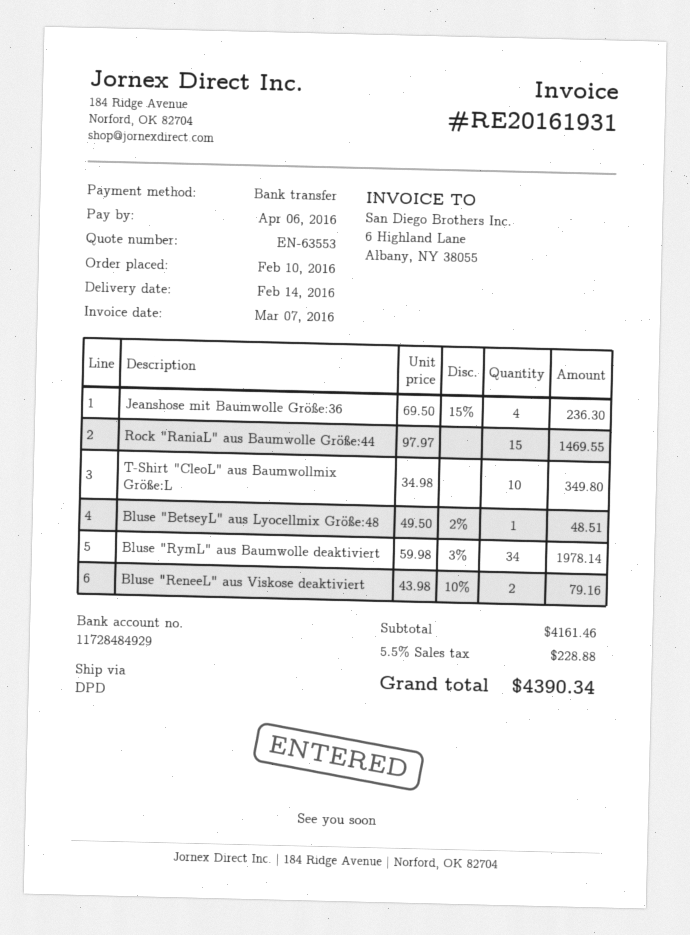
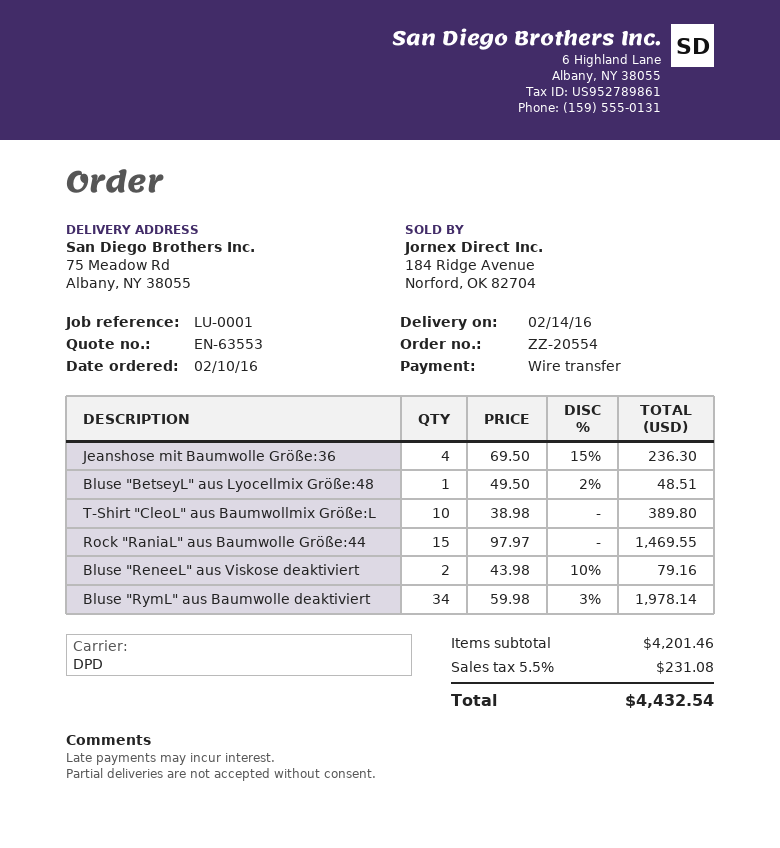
T-Shirt "CleoL" aus Baumwollmix Größe:L: 10 x 34.98 = 349.80 -> 10 x 38.98 = 389.80
subtotal: 4161.46 -> 4201.46
tax: 5.5% = 228.88 -> 5.5% = 231.08
total: 4390.34 -> 4432.54

